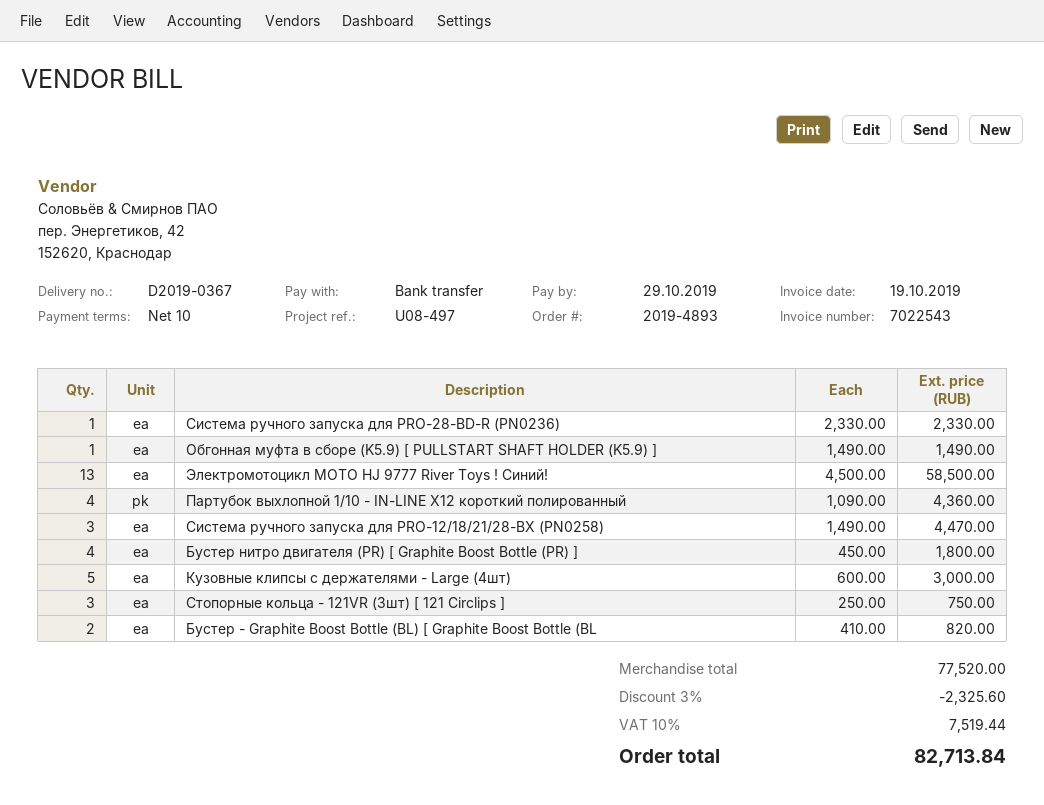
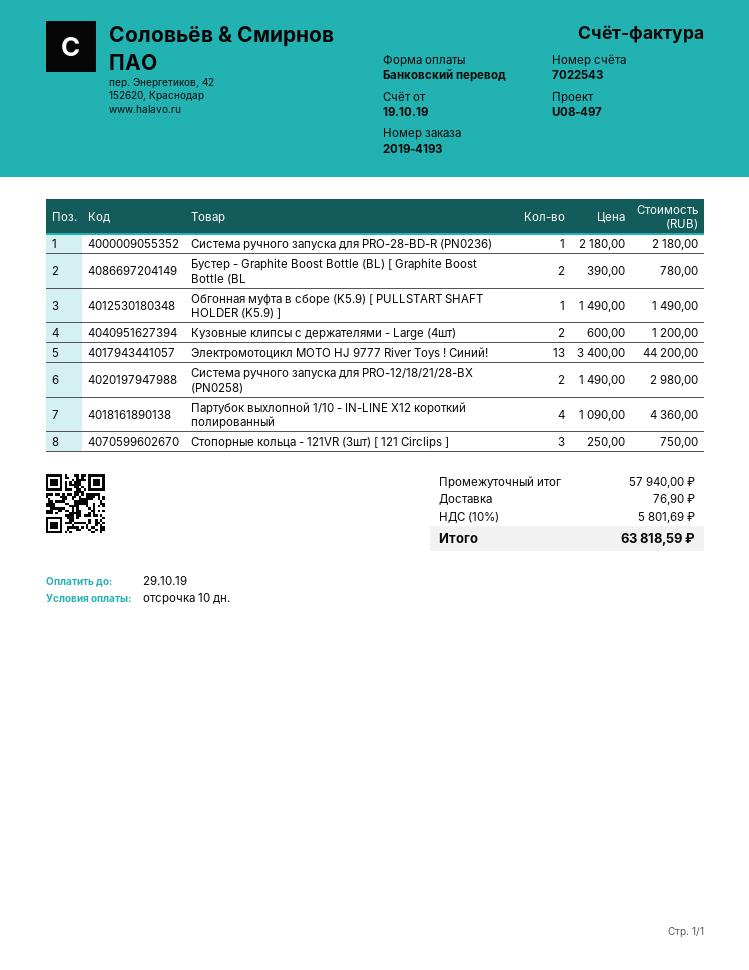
order number: 2019-4893 -> 2019-4193
Система ручного запуска для PRO-28-BD-R (PN0236): 1 x 2330.00 = 2330.00 -> 1 x 2180.00 = 2180.00
Электромотоцикл МОТО HJ 9777 River Toys ! Синий!: 13 x 4500.00 = 58500.00 -> 13 x 3400.00 = 44200.00
Система ручного запуска для PRO-12/18/21/28-BX (PN0258): 3 x 1490.00 = 4470.00 -> 2 x 1490.00 = 2980.00
Бустер нитро двигателя (PR) [ Graphite Boost Bottle (PR) ]: 4 x 450.00 = 1800.00 -> none
Кузовные клипсы с держателями - Large (4шт): 5 x 600.00 = 3000.00 -> 2 x 600.00 = 1200.00
Бустер - Graphite Boost Bottle (BL) [ Graphite Boost Bottle (BL: 2 x 410.00 = 820.00 -> 2 x 390.00 = 780.00
subtotal: 77520.00 -> 57940.00
discount: 3% = 2325.60 -> none
shipping: none -> 76.90
tax: 10% = 7519.44 -> 10% = 5801.69
total: 82713.84 -> 63818.59

